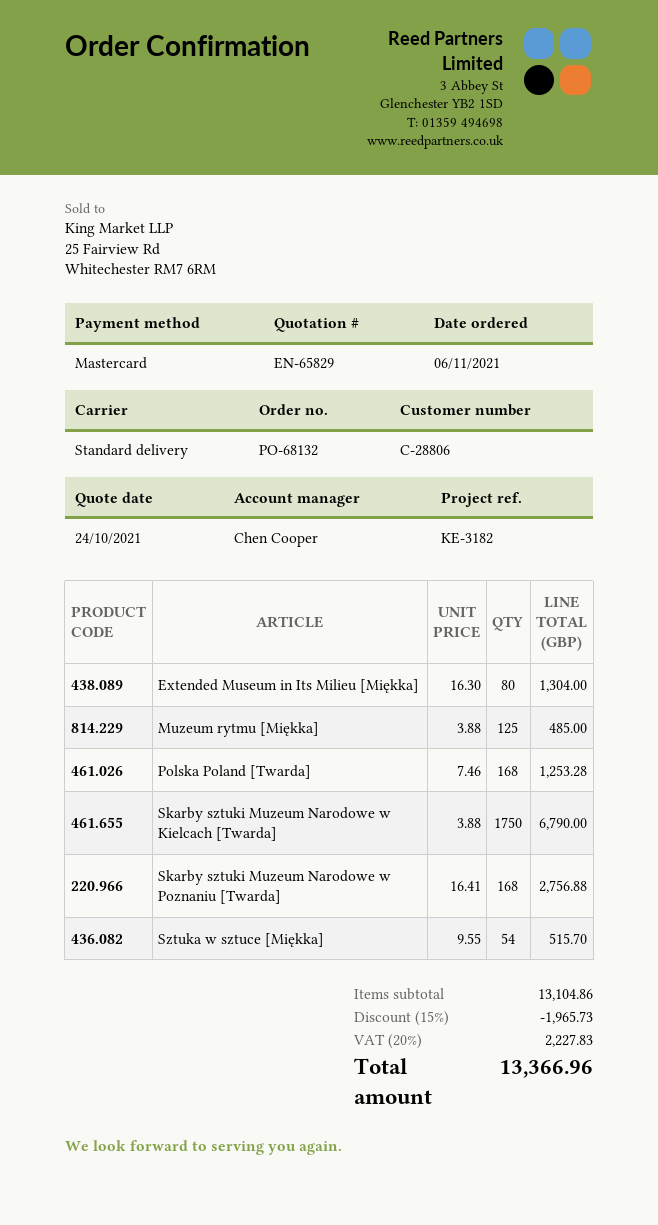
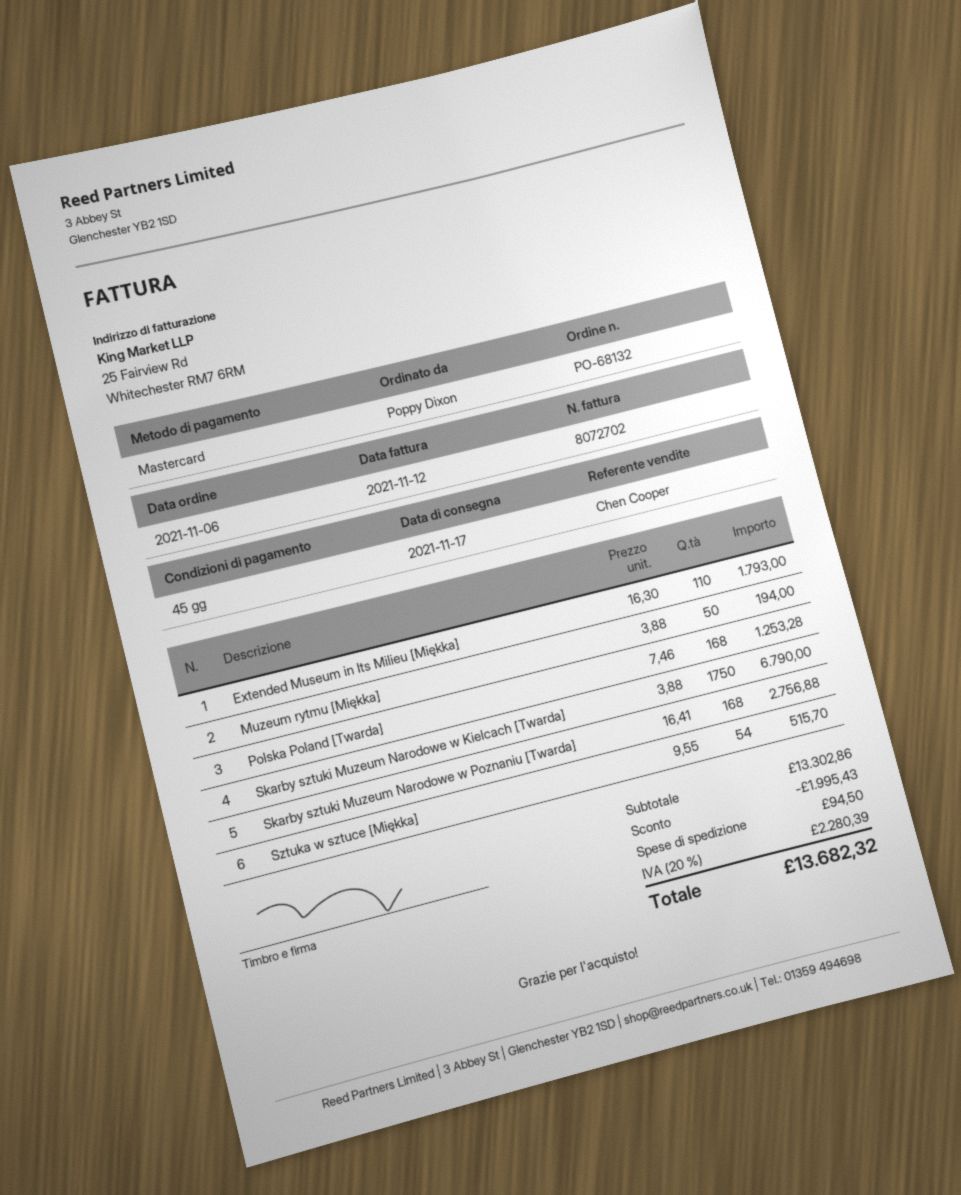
Extended Museum in Its Milieu [Miękka]: 80 x 16.30 = 1304.00 -> 110 x 16.30 = 1793.00
Muzeum rytmu [Miękka]: 125 x 3.88 = 485.00 -> 50 x 3.88 = 194.00
subtotal: 13104.86 -> 13302.86
discount: 1965.73 -> 1995.43
shipping: none -> 94.50
tax: 20% = 2227.83 -> 20% = 2280.39
total: 13366.96 -> 13682.32

